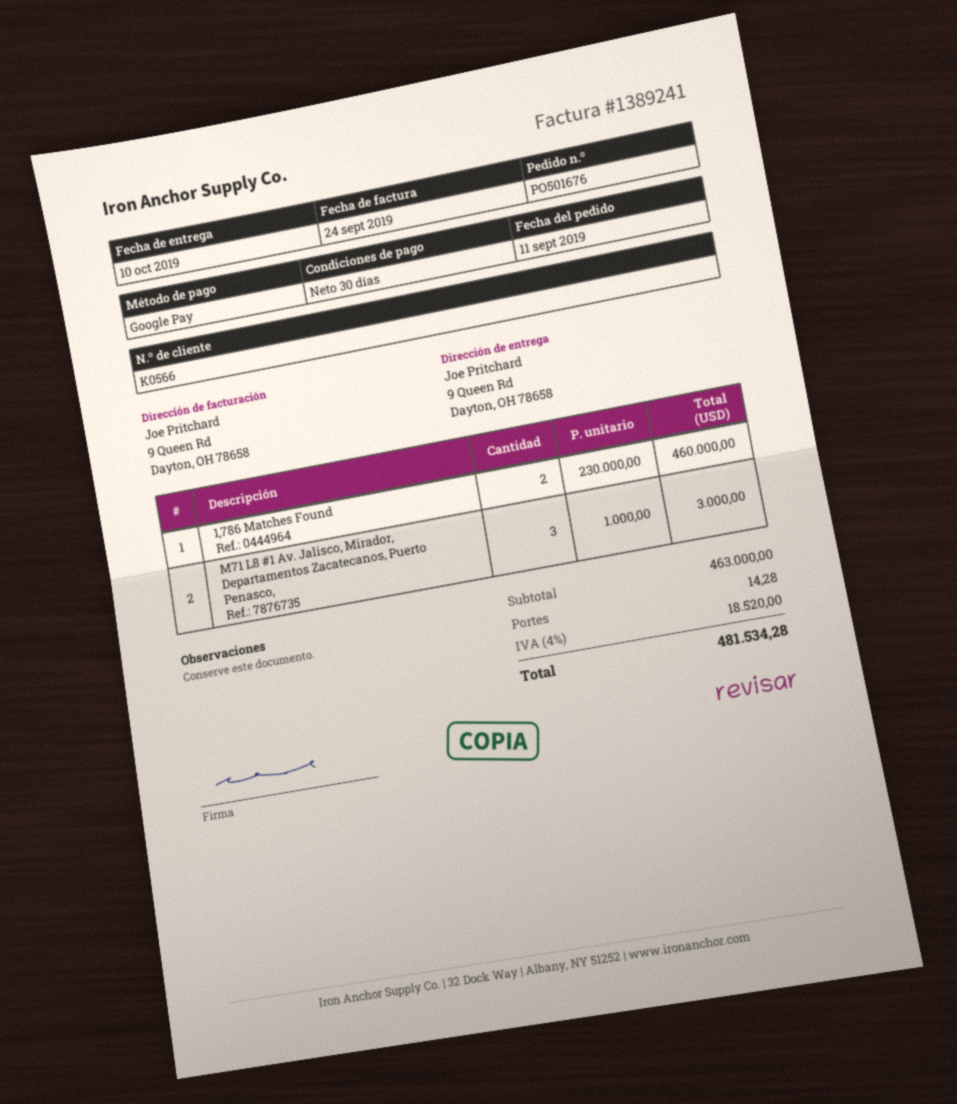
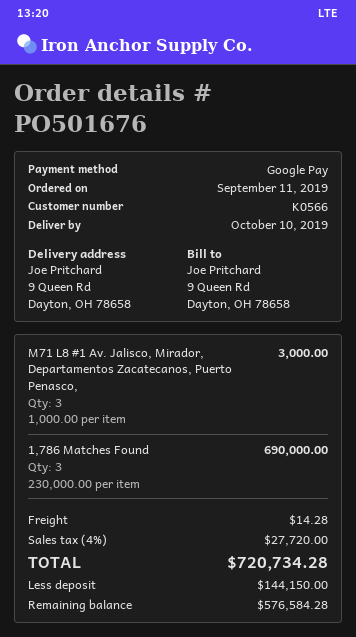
1,786 Matches Found: 2 x 230000.00 = 460000.00 -> 3 x 230000.00 = 690000.00
tax: 4% = 18520.00 -> 4% = 27720.00
total: 481534.28 -> 720734.28

